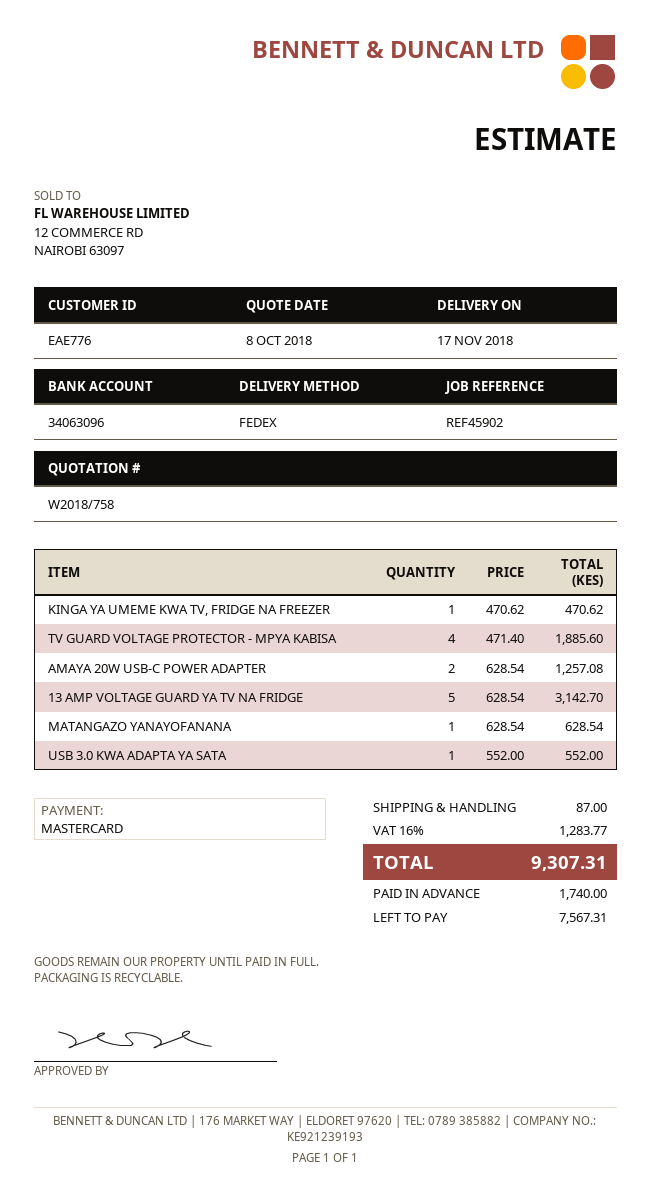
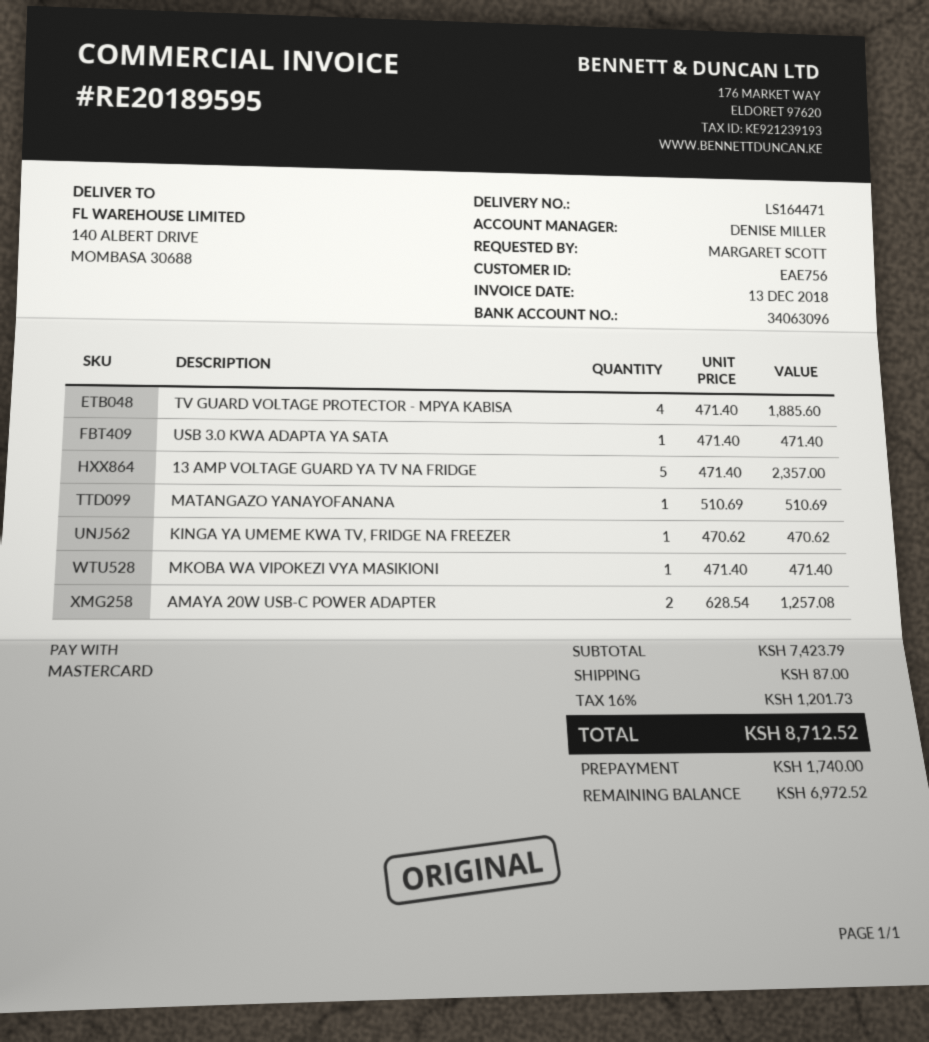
customer number: EAE776 -> EAE756
13 AMP VOLTAGE GUARD YA TV NA FRIDGE: 5 x 628.54 = 3142.70 -> 5 x 471.40 = 2357.00
MATANGAZO YANAYOFANANA: 1 x 628.54 = 628.54 -> 1 x 510.69 = 510.69
USB 3.0 KWA ADAPTA YA SATA: 1 x 552.00 = 552.00 -> 1 x 471.40 = 471.40
MKOBA WA VIPOKEZI VYA MASIKIONI: none -> 1 x 471.40 = 471.40
tax: 16% = 1283.77 -> 16% = 1201.73
total: 9307.31 -> 8712.52
balance: 7567.31 -> 6972.52

